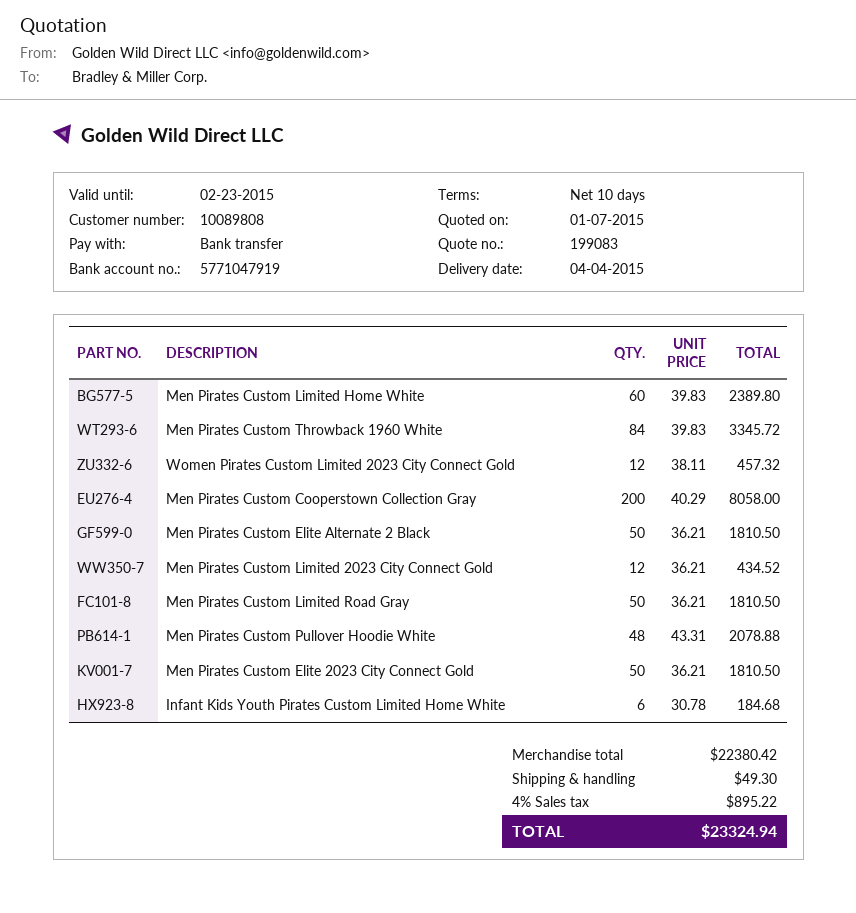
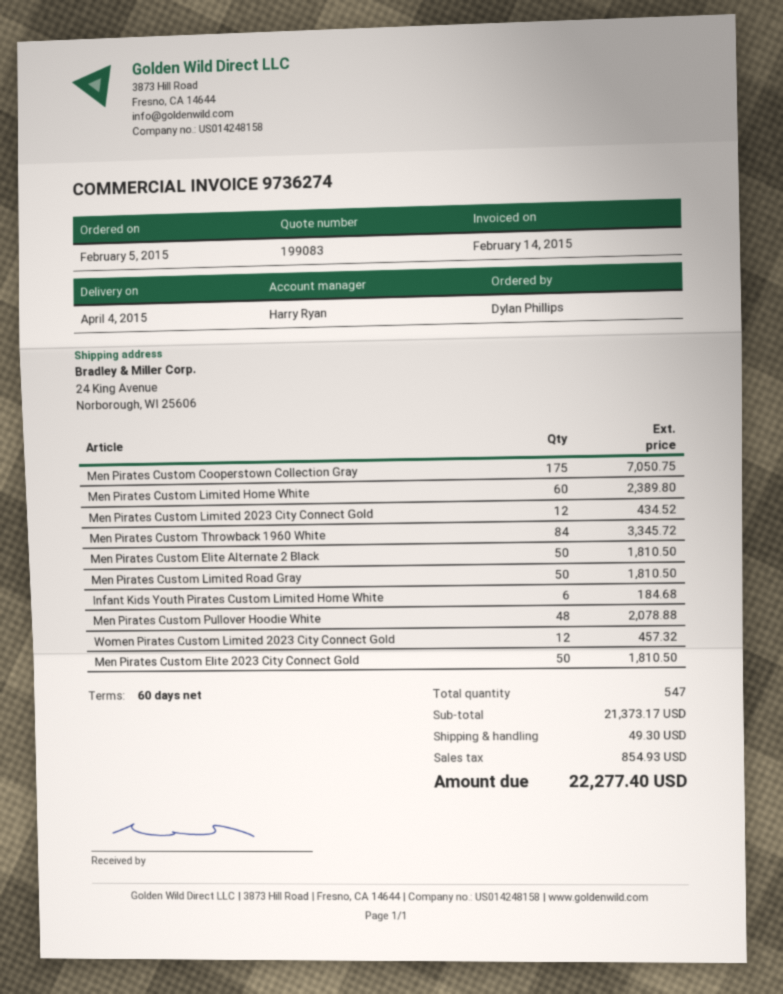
payment terms: 10 days -> 60 days
Men Pirates Custom Cooperstown Collection Gray: 200 for 8058.00 -> 175 for 7050.75
subtotal: 22380.42 -> 21373.17
tax: 895.22 -> 854.93
total: 23324.94 -> 22277.40

